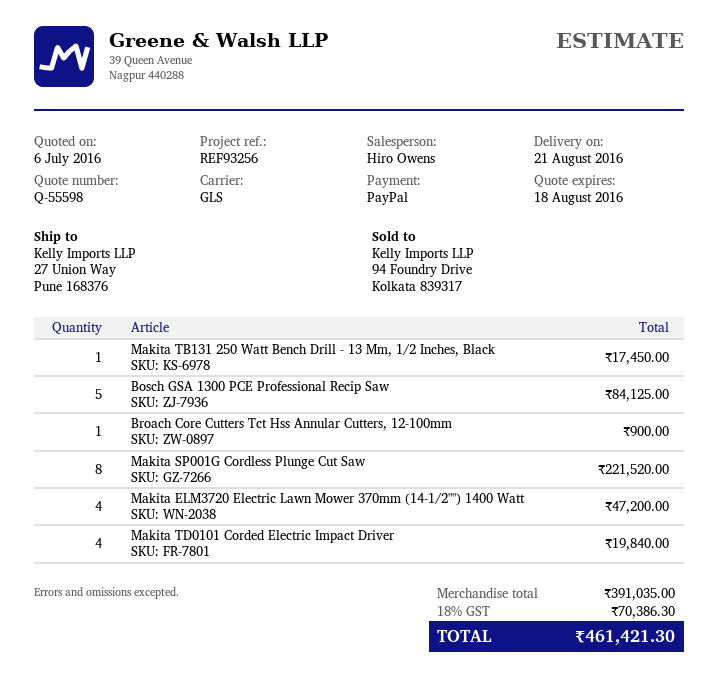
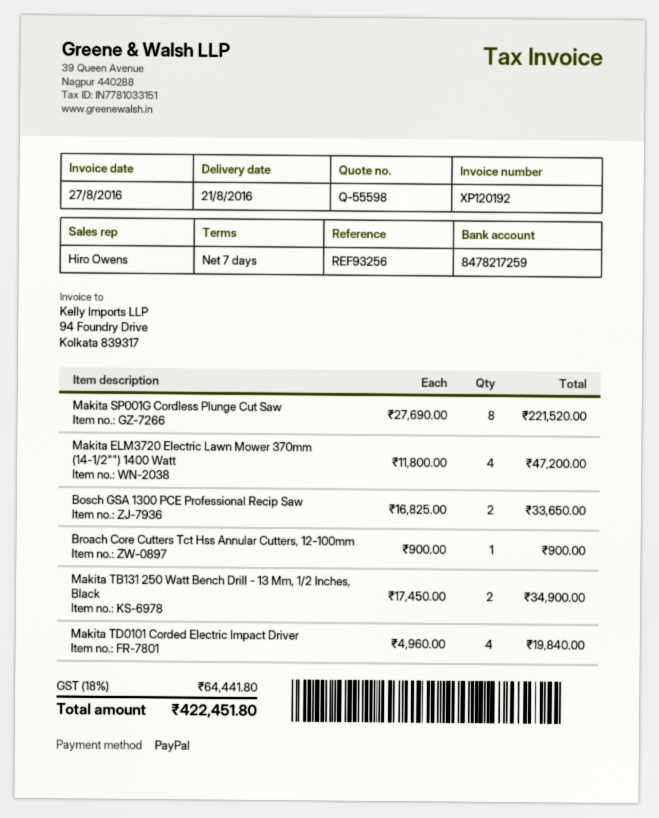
Makita TB131 250 Watt Bench Drill - 13 Mm, 1/2 Inches, Black: 1 for 17450.00 -> 2 for 34900.00
Bosch GSA 1300 PCE Professional Recip Saw: 5 for 84125.00 -> 2 for 33650.00
tax: 18% = 70386.30 -> 18% = 64441.80
total: 461421.30 -> 422451.80

